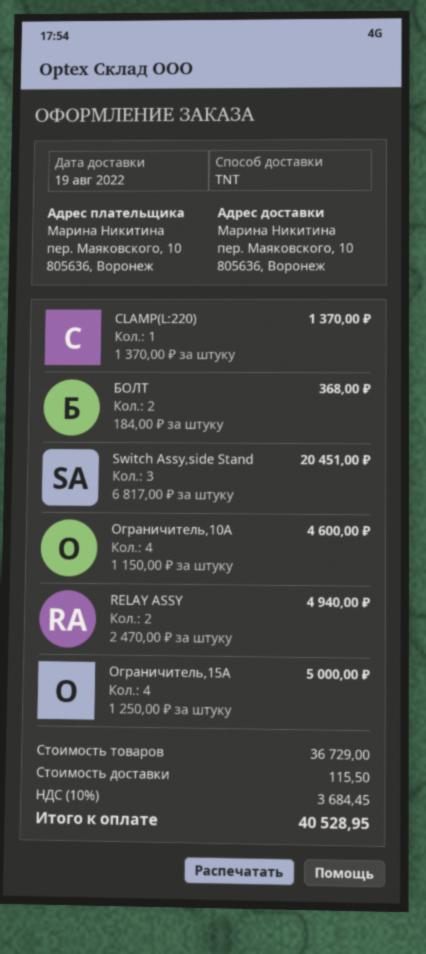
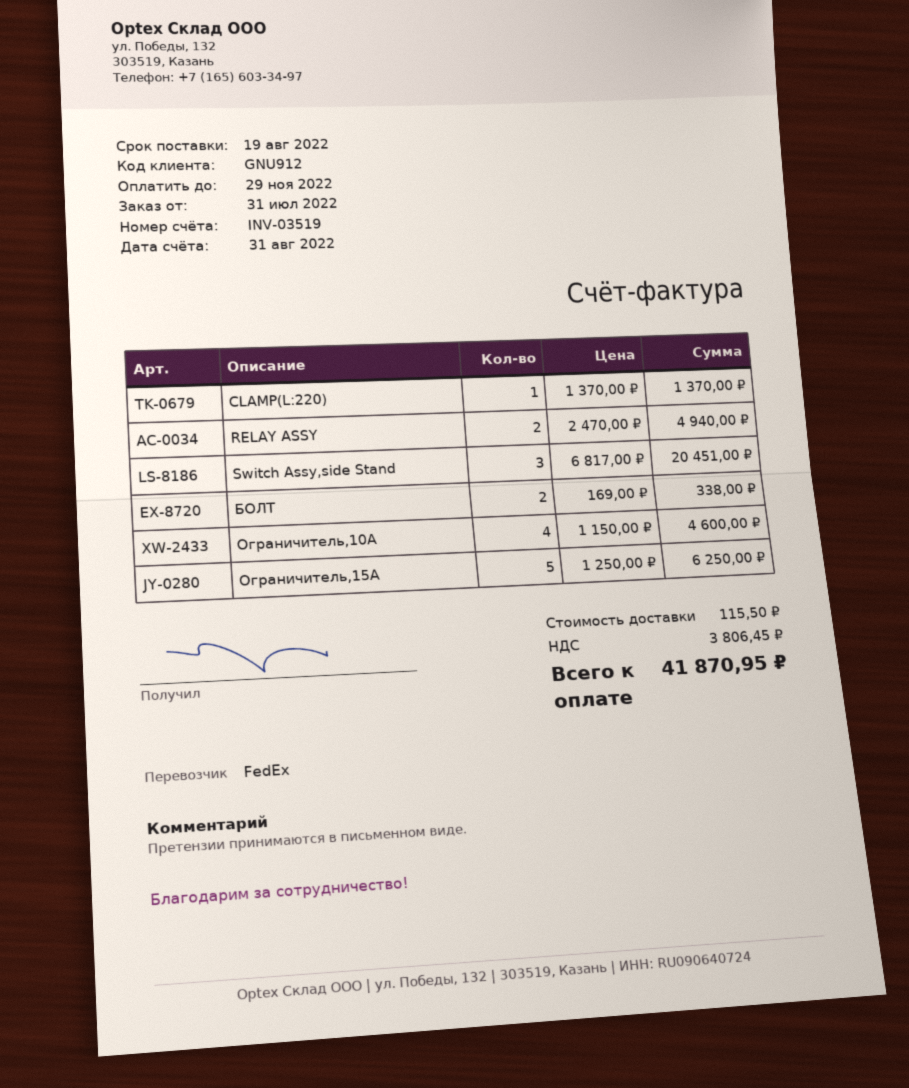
shipping method: TNT -> FedEx
БОЛТ: 2 x 184.00 = 368.00 -> 2 x 169.00 = 338.00
Ограничитель,15A: 4 x 1250.00 = 5000.00 -> 5 x 1250.00 = 6250.00
tax: 3684.45 -> 3806.45
total: 40528.95 -> 41870.95

